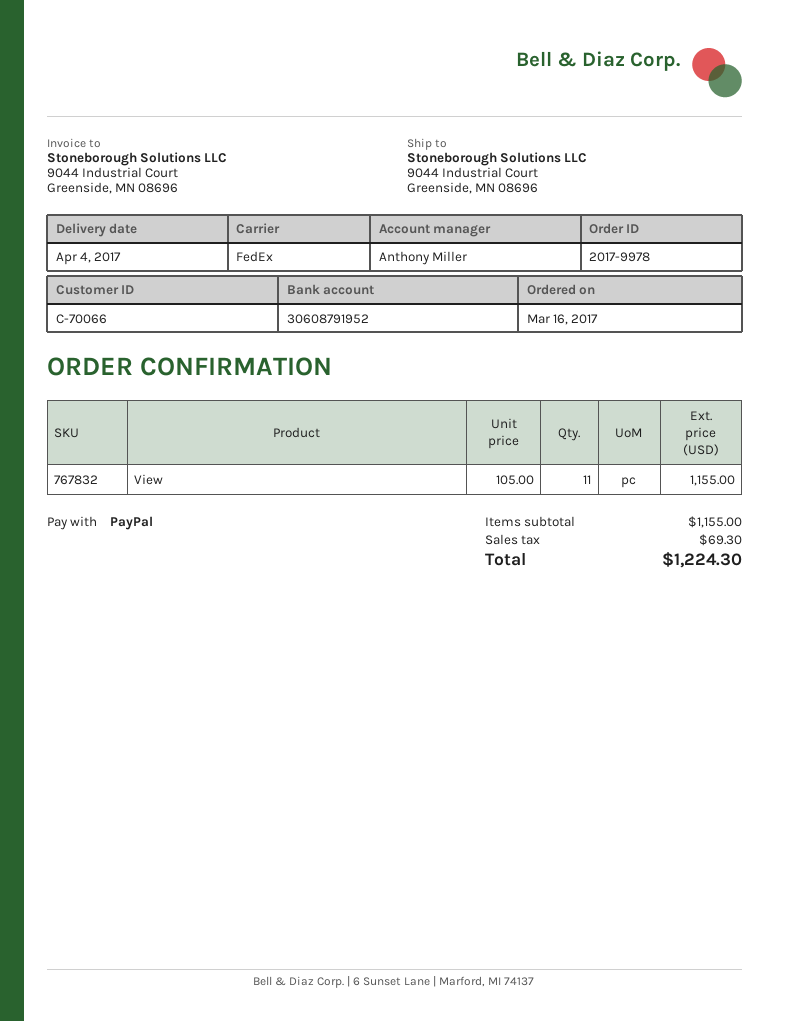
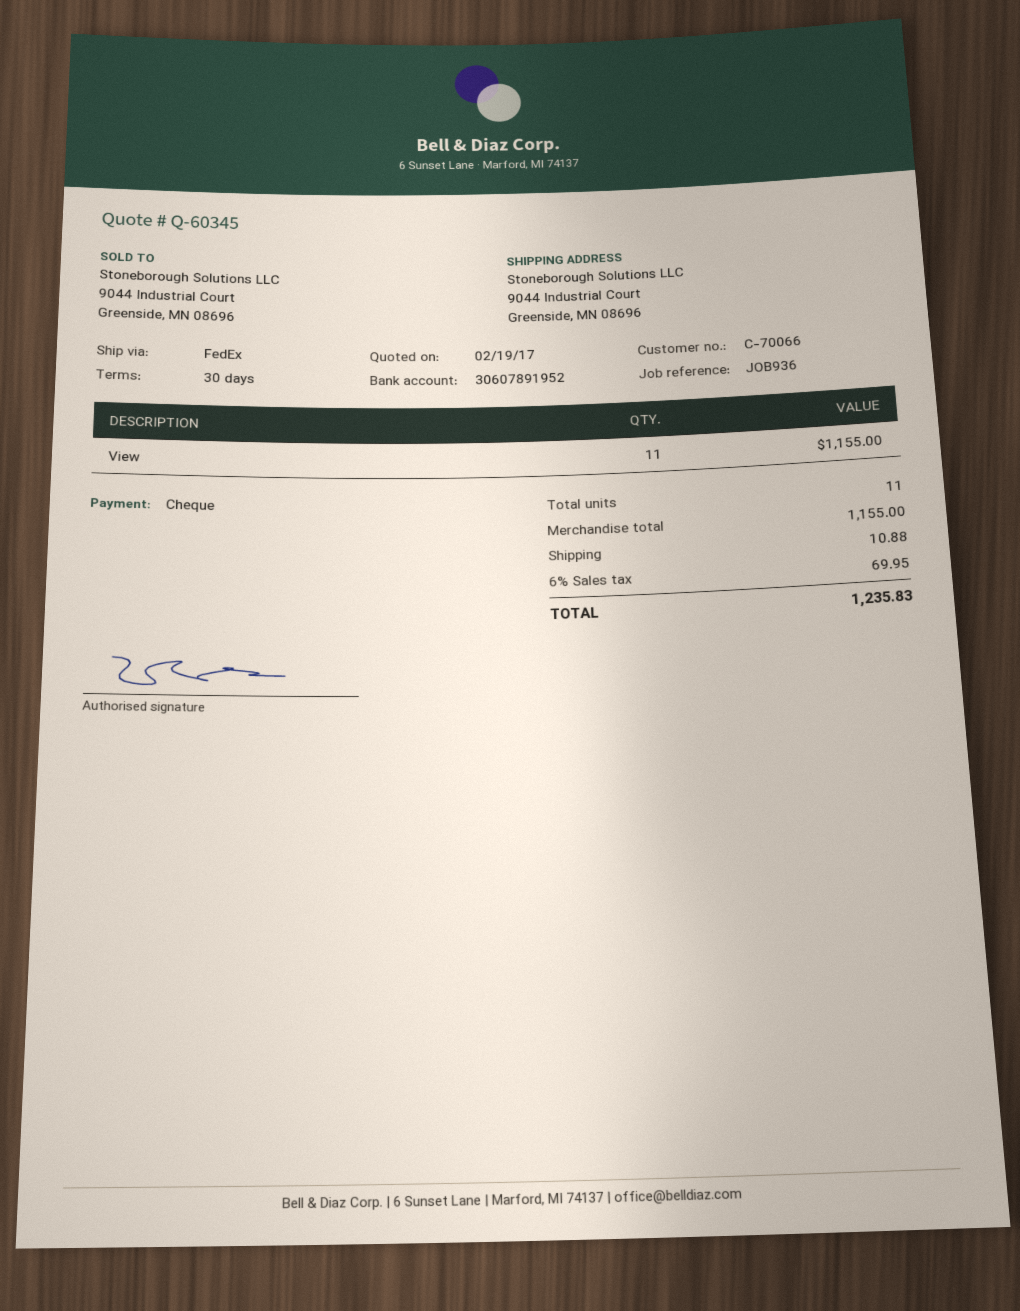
payment method: PayPal -> cheque
bank account: 30608791952 -> 30607891952
shipping: none -> 10.88
tax: 69.30 -> 69.95
total: 1224.30 -> 1235.83

